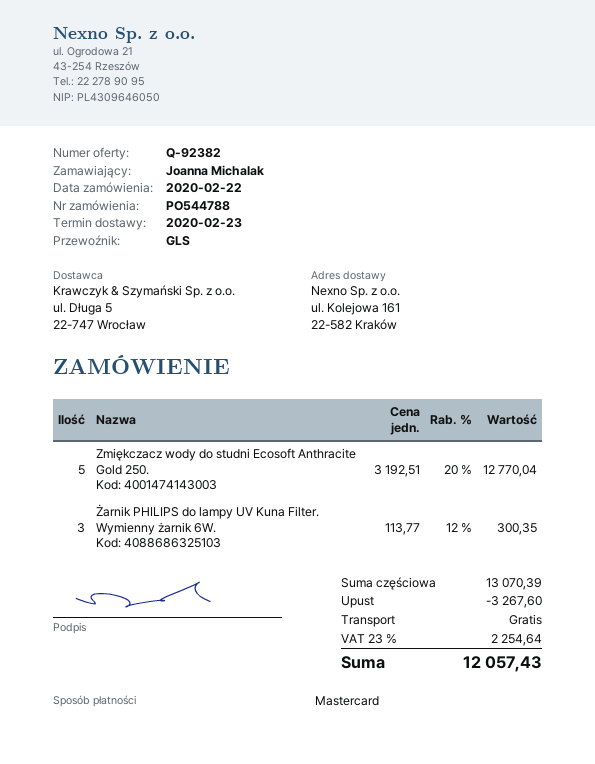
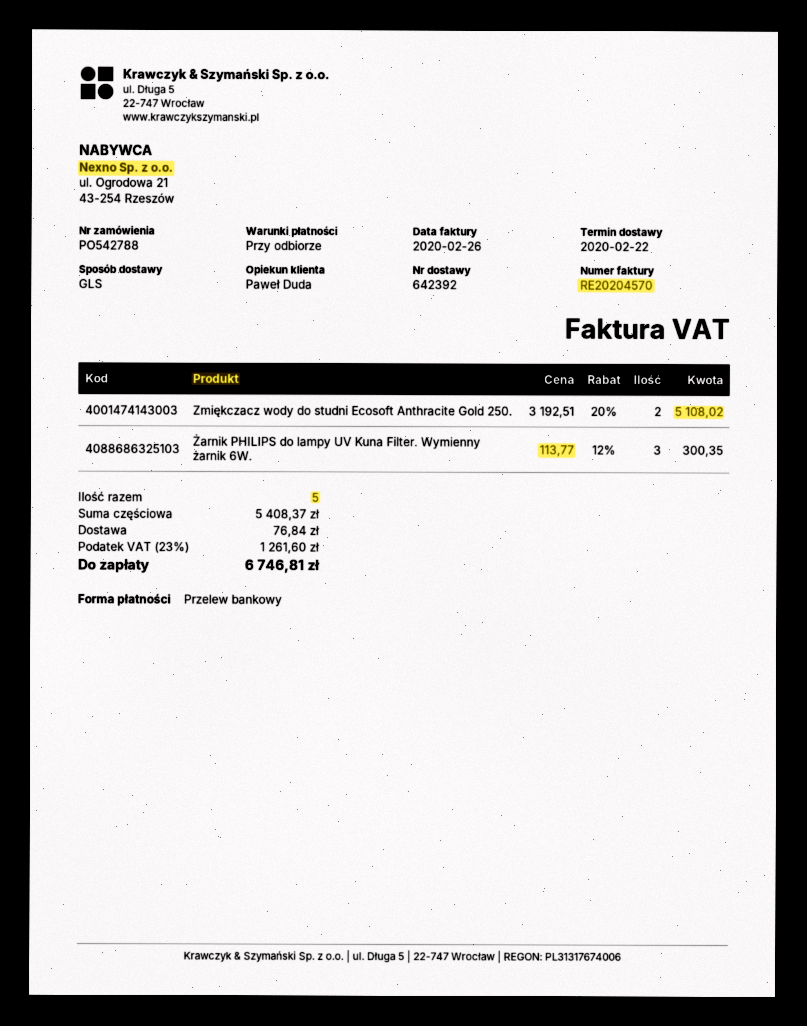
order number: PO544788 -> PO542788
delivery date: 2020-02-23 -> 2020-02-22
payment method: Mastercard -> bank transfer
Zmiękczacz wody do studni Ecosoft Anthracite Gold 250.: 5 x 3192.51 - 20% = 12770.04 -> 2 x 3192.51 - 20% = 5108.02
subtotal: 13070.39 -> 5408.37
discount: 3267.60 -> none
shipping: 0.00 -> 76.84
tax: 23% = 2254.64 -> 23% = 1261.60
total: 12057.43 -> 6746.81

